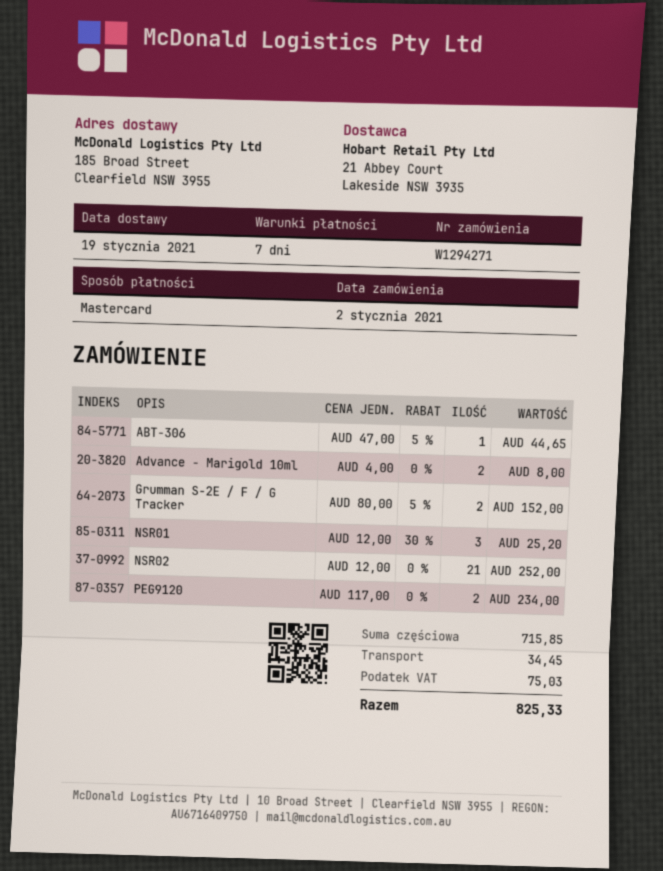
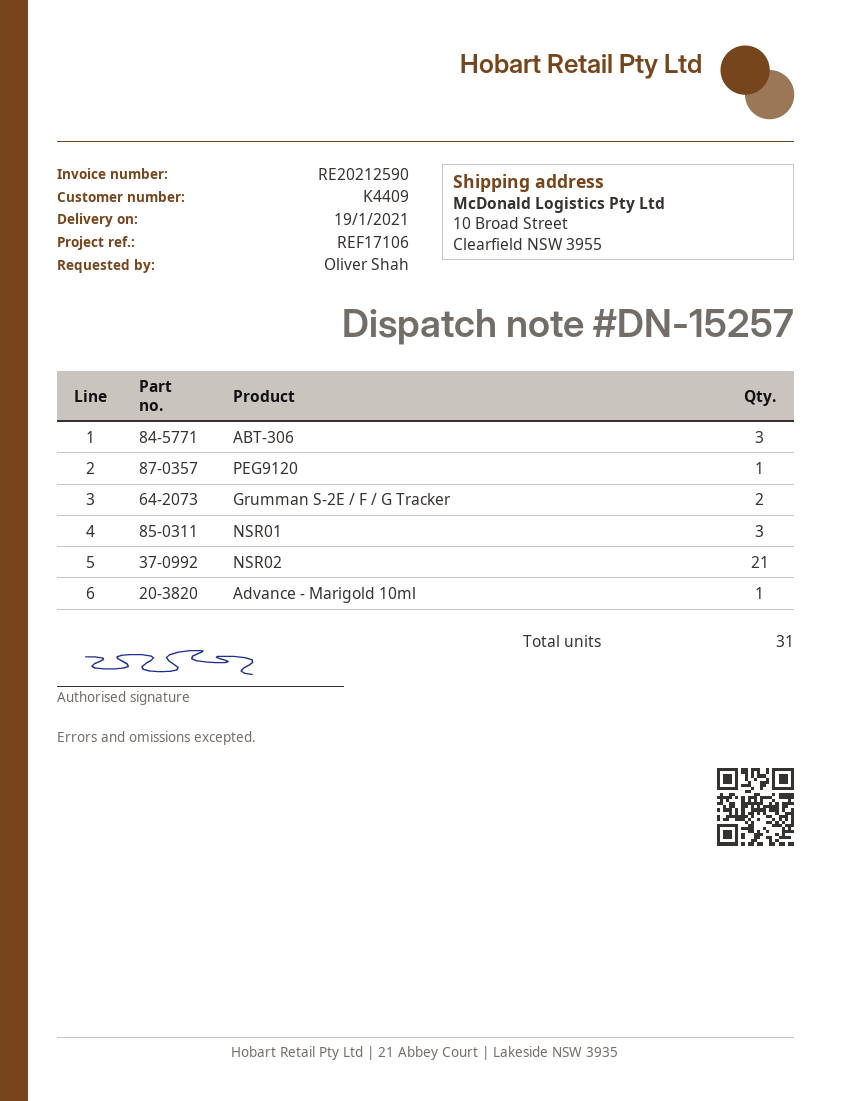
ship to: 185 Broad Street, Clearfield NSW 3955 -> 10 Broad Street, Clearfield NSW 3955
ABT-306: 1 -> 3
Advance - Marigold 10ml: 2 -> 1
PEG9120: 2 -> 1

